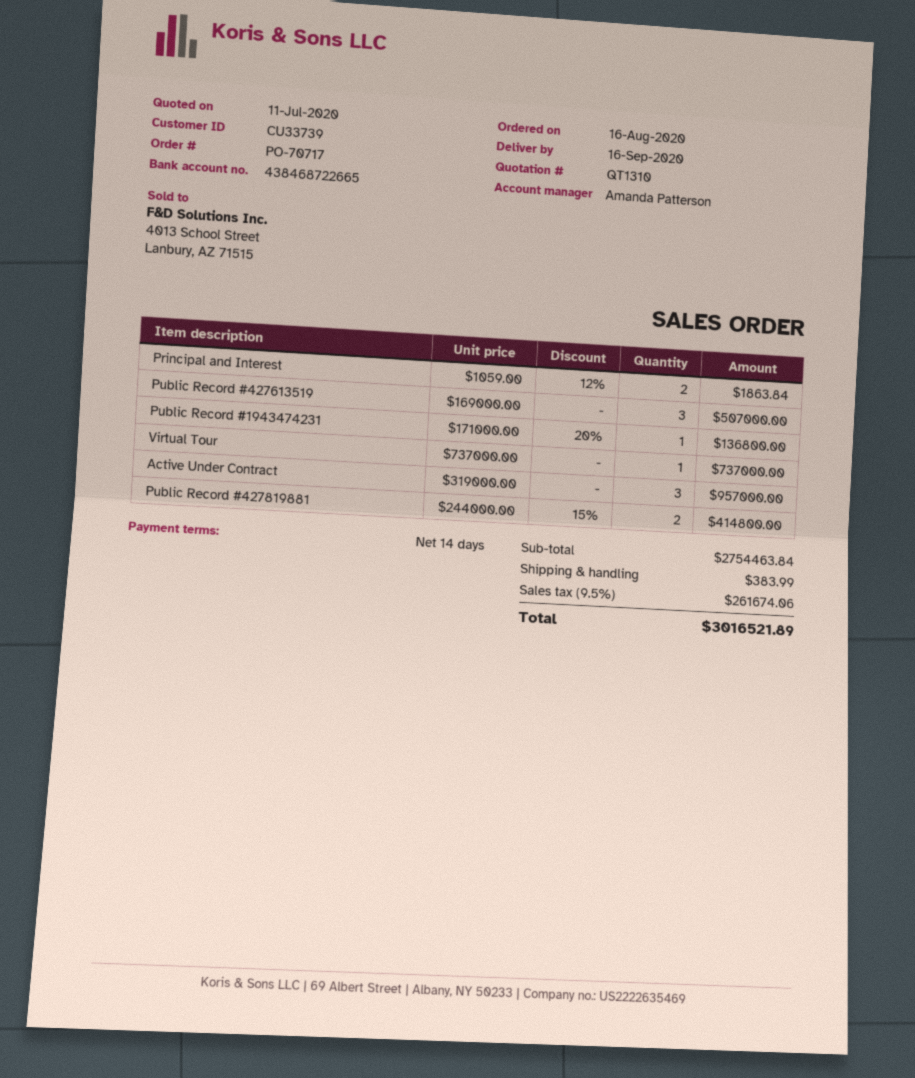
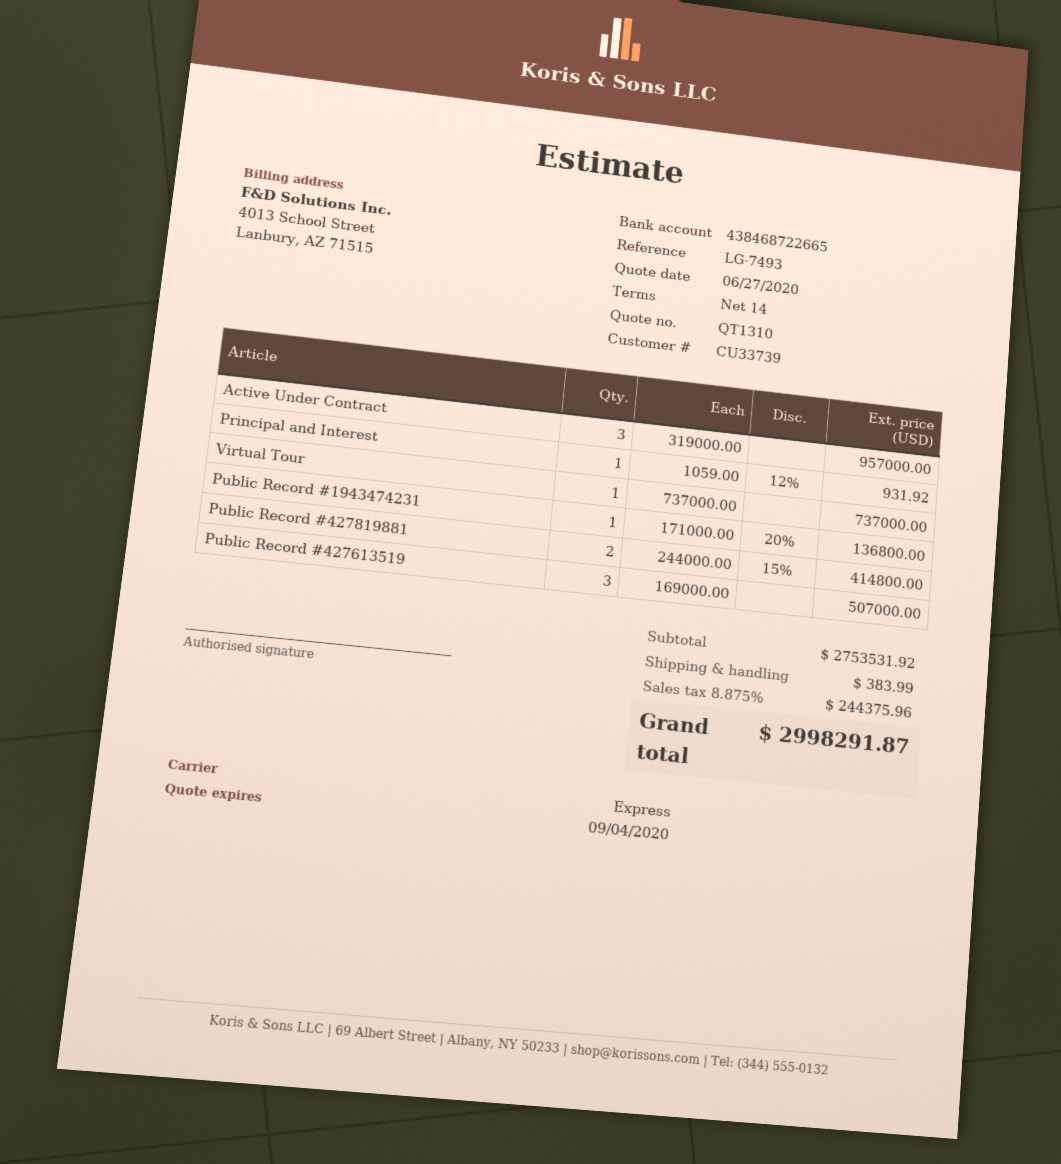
quote date: 2020-07-11 -> 2020-06-27
Principal and Interest: 2 x 1059.00 - 12% = 1863.84 -> 1 x 1059.00 - 12% = 931.92
subtotal: 2754463.84 -> 2753531.92
tax: 9.5% = 261674.06 -> 8.875% = 244375.96
total: 3016521.89 -> 2998291.87

